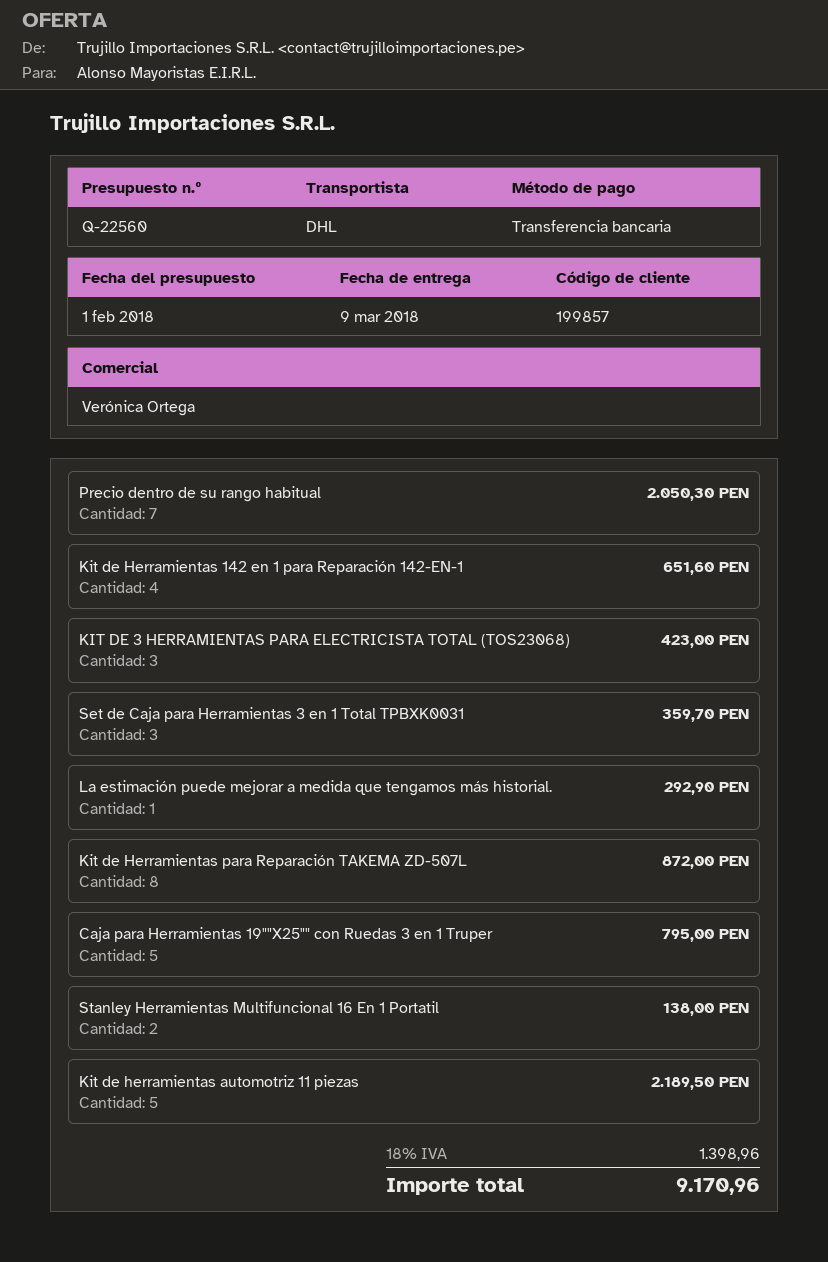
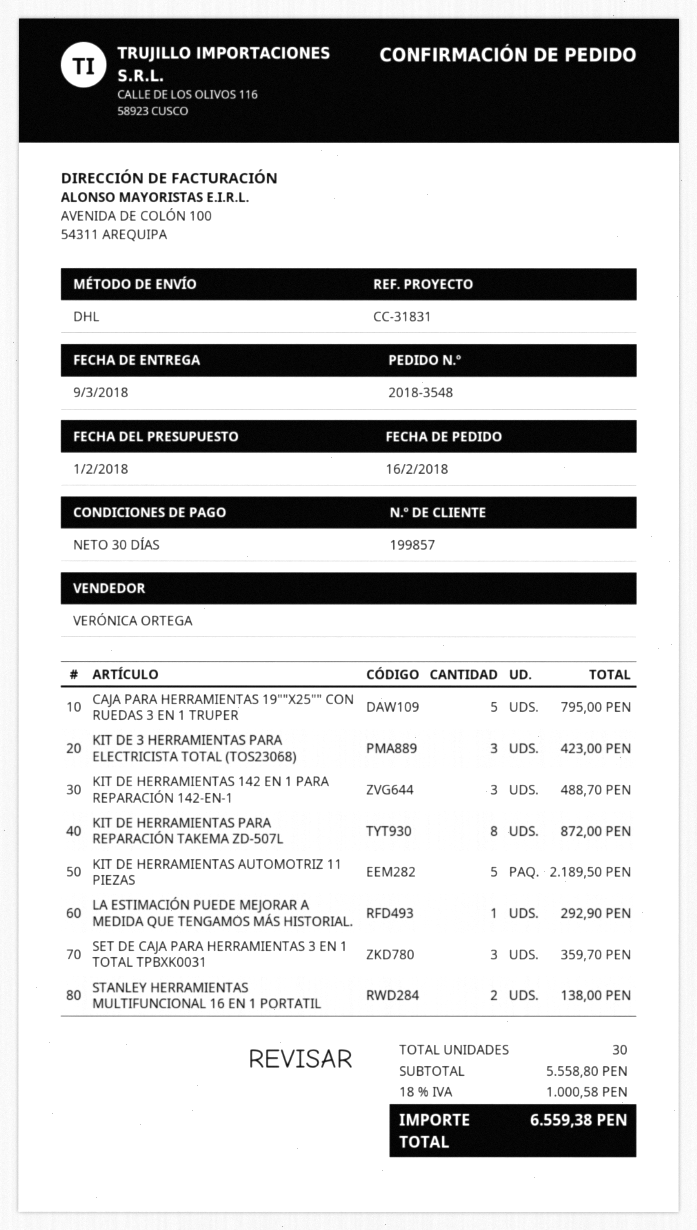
Precio dentro de su rango habitual: 7 for 2050.30 -> none
Kit de Herramientas 142 en 1 para Reparación 142-EN-1: 4 for 651.60 -> 3 for 488.70
tax: 18% = 1398.96 -> 18% = 1000.58
total: 9170.96 -> 6559.38

